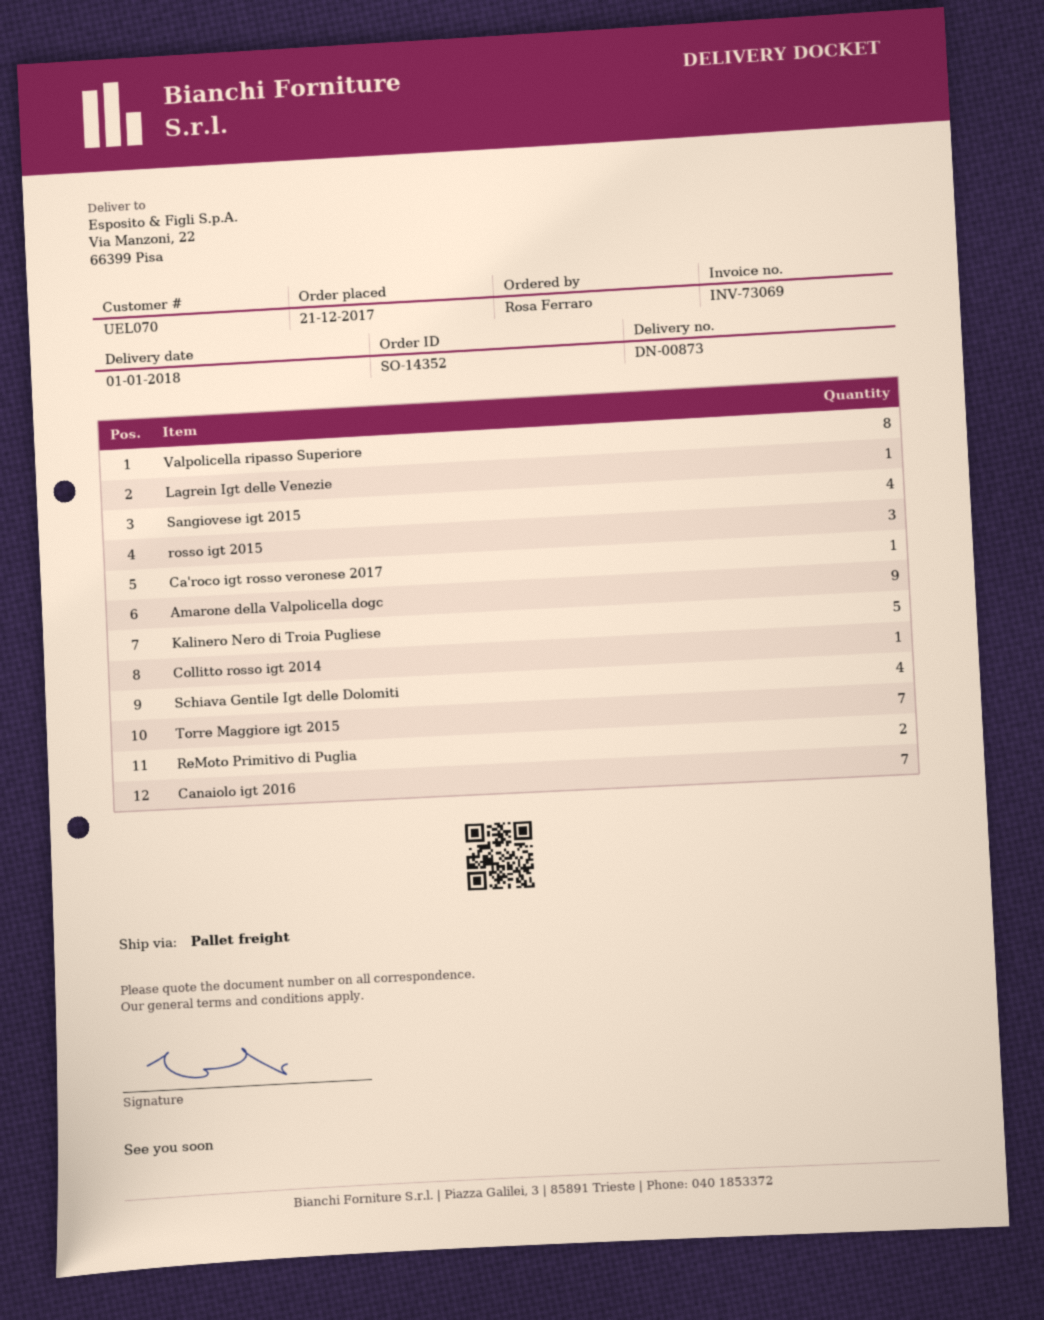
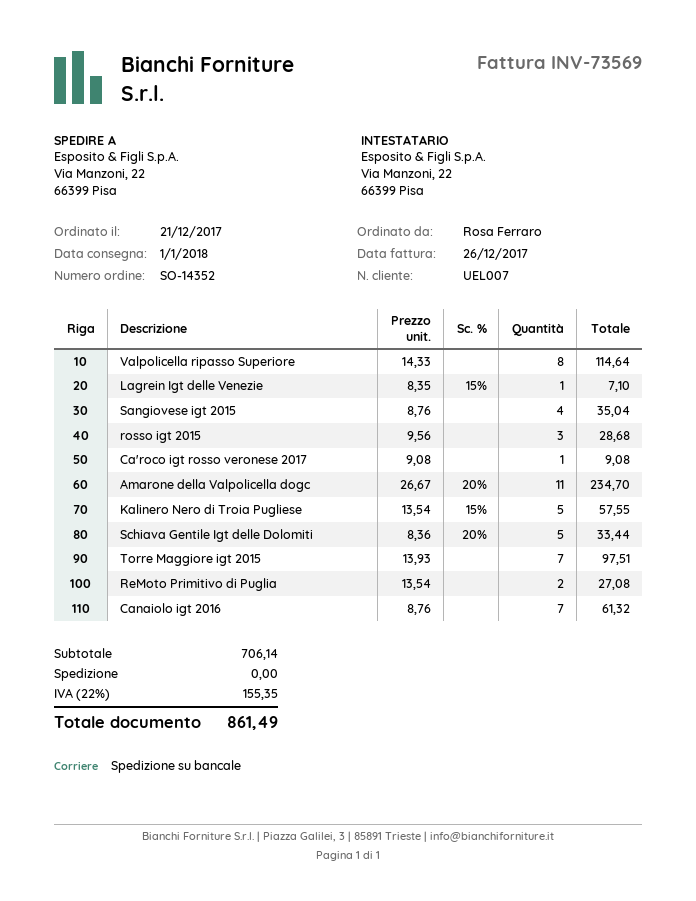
invoice number: INV-73069 -> INV-73569
customer number: UEL070 -> UEL007
Amarone della Valpolicella dogc: 9 -> 11
Collitto rosso igt 2014: 1 -> none
Schiava Gentile Igt delle Dolomiti: 4 -> 5

